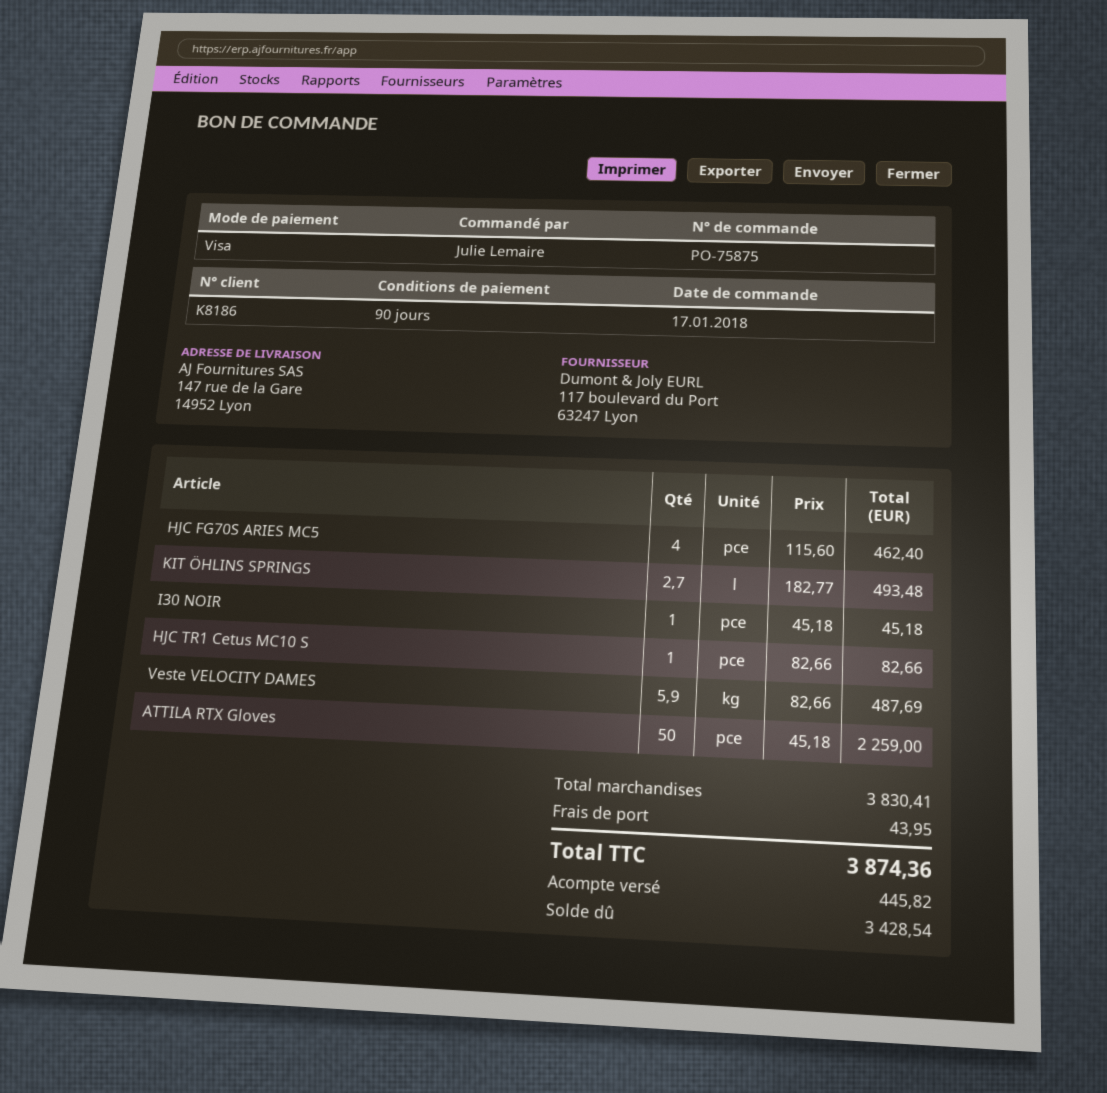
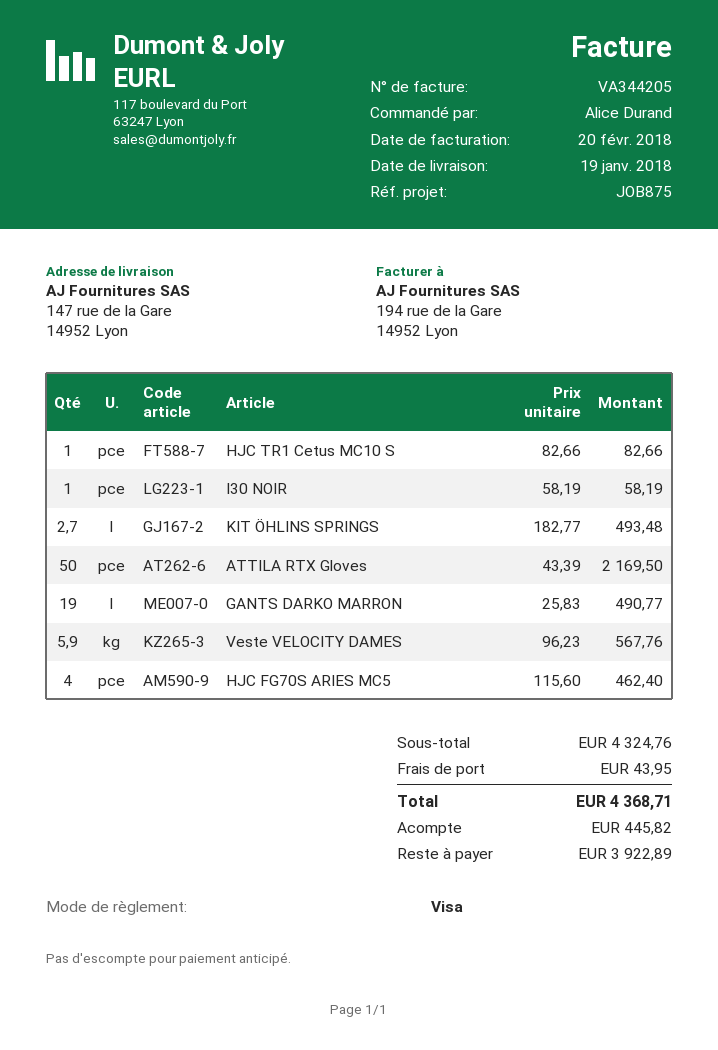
ordered by: Julie Lemaire -> Alice Durand
I30 NOIR: 1 x 45.18 = 45.18 -> 1 x 58.19 = 58.19
Veste VELOCITY DAMES: 5.9 x 82.66 = 487.69 -> 5.9 x 96.23 = 567.76
ATTILA RTX Gloves: 50 x 45.18 = 2259.00 -> 50 x 43.39 = 2169.50
GANTS DARKO MARRON: none -> 19 x 25.83 = 490.77
subtotal: 3830.41 -> 4324.76
total: 3874.36 -> 4368.71
balance: 3428.54 -> 3922.89

